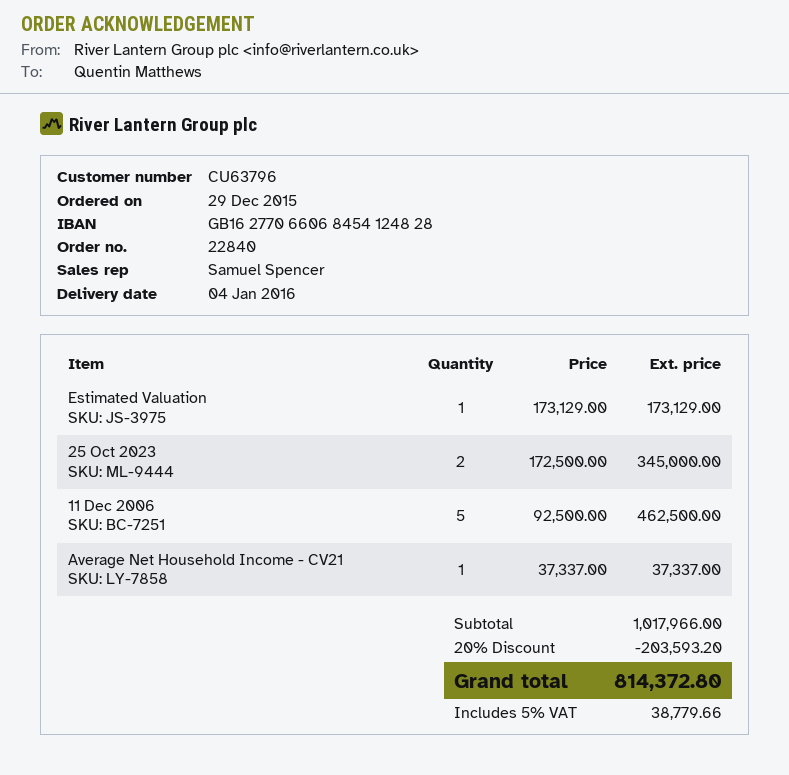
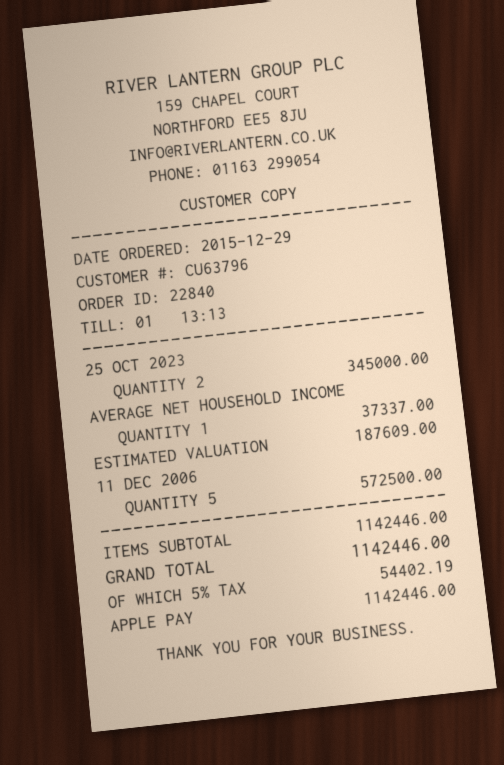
Estimated Valuation: 1 for 173129.00 -> 1 for 187609.00
11 Dec 2006: 5 for 462500.00 -> 5 for 572500.00
subtotal: 1017966.00 -> 1142446.00
discount: 20% = 203593.20 -> none
tax: 5% = 38779.66 -> 5% = 54402.19
total: 814372.80 -> 1142446.00

